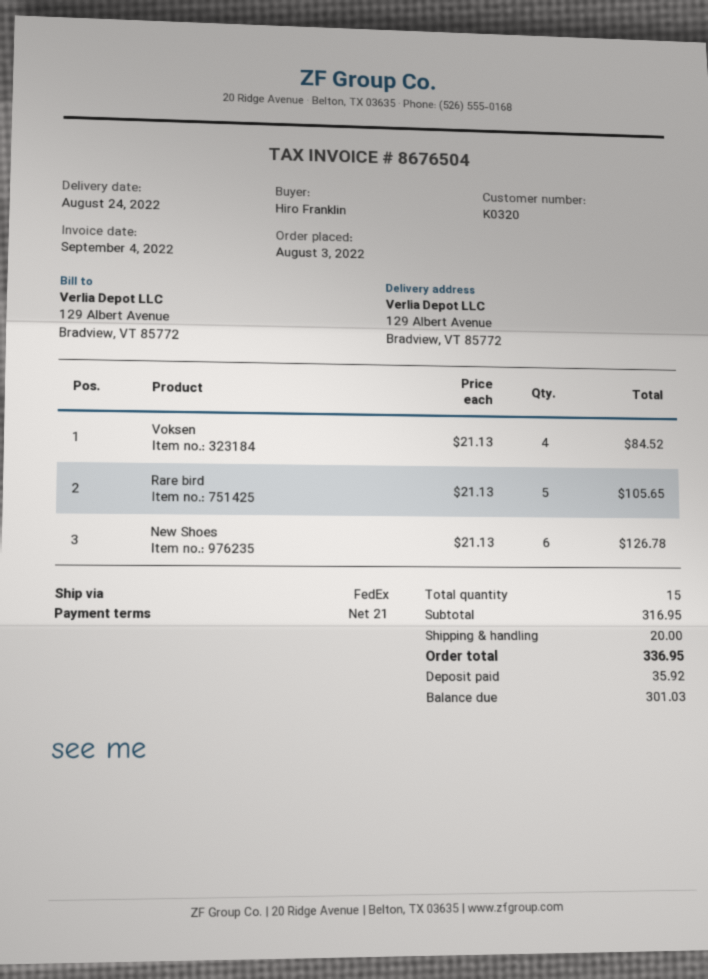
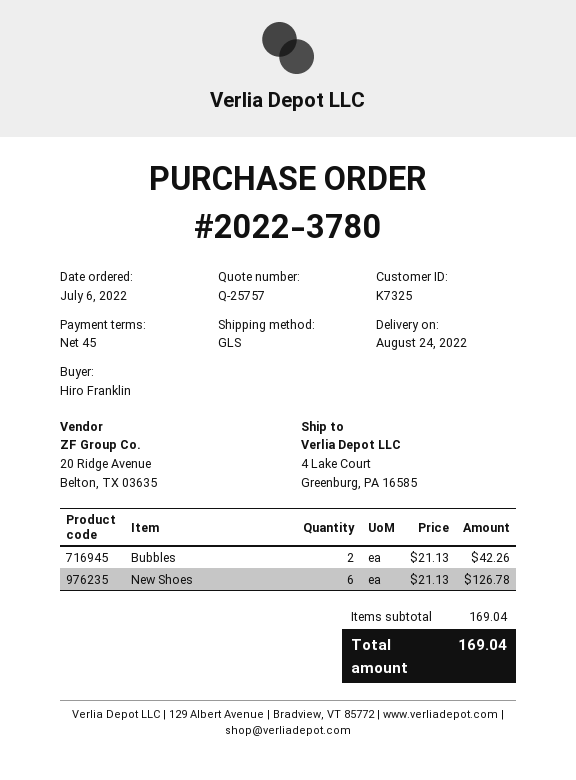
order date: 2022-08-03 -> 2022-07-06
payment terms: 21 days -> 45 days
customer number: K0320 -> K7325
shipping method: FedEx -> GLS
ship to: 129 Albert Avenue, Bradview, VT 85772 -> 4 Lake Court, Greenburg, PA 16585
Voksen: 4 x 21.13 = 84.52 -> none
Rare bird: 5 x 21.13 = 105.65 -> none
Bubbles: none -> 2 x 21.13 = 42.26
subtotal: 316.95 -> 169.04
shipping: 20.00 -> none
total: 336.95 -> 169.04

